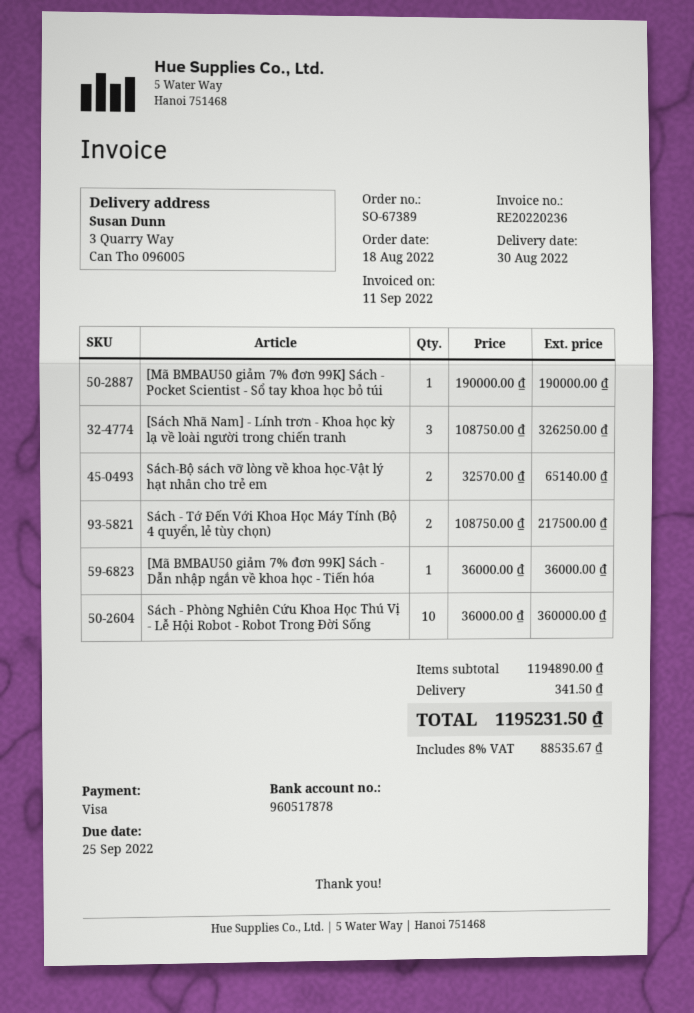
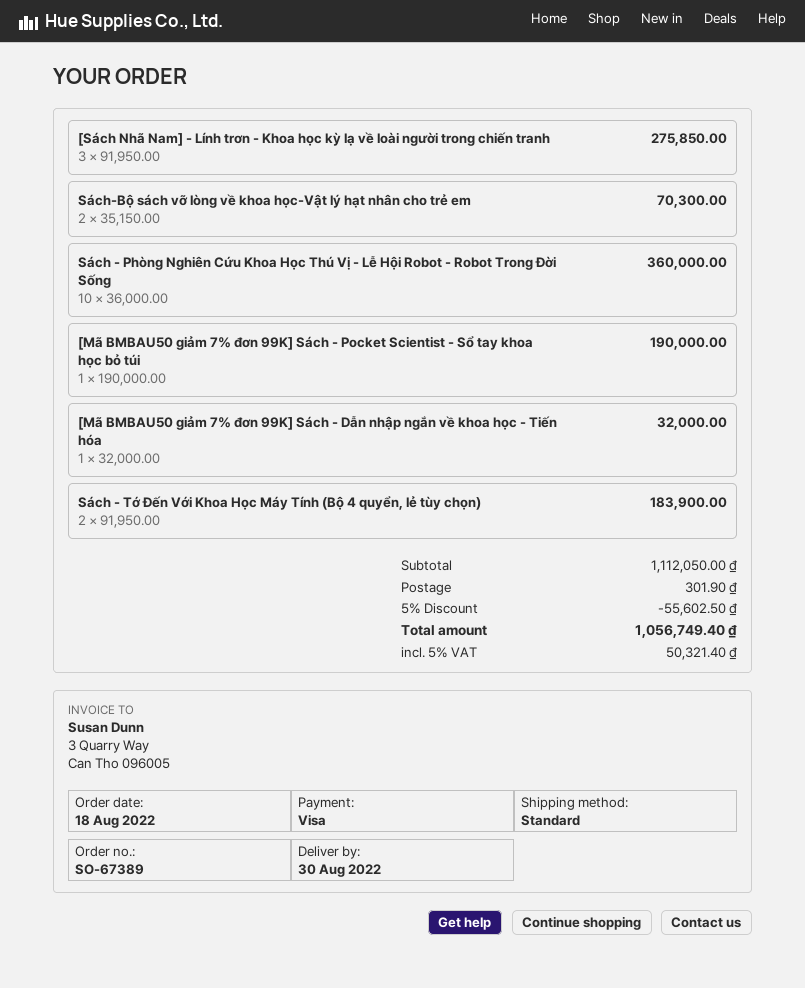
[Sách Nhã Nam] - Lính trơn - Khoa học kỳ lạ về loài người trong chiến tranh: 3 x 108750.00 = 326250.00 -> 3 x 91950.00 = 275850.00
Sách-Bộ sách vỡ lòng về khoa học-Vật lý hạt nhân cho trẻ em: 2 x 32570.00 = 65140.00 -> 2 x 35150.00 = 70300.00
Sách - Tớ Đến Với Khoa Học Máy Tính (Bộ 4 quyển, lẻ tùy chọn): 2 x 108750.00 = 217500.00 -> 2 x 91950.00 = 183900.00
[Mã BMBAU50 giảm 7% đơn 99K] Sách - Dẫn nhập ngắn về khoa học - Tiến hóa: 1 x 36000.00 = 36000.00 -> 1 x 32000.00 = 32000.00
subtotal: 1194890.00 -> 1112050.00
discount: none -> 5% = 55602.50
shipping: 341.50 -> 301.90
tax: 8% = 88535.67 -> 5% = 50321.40
total: 1195231.50 -> 1056749.40

